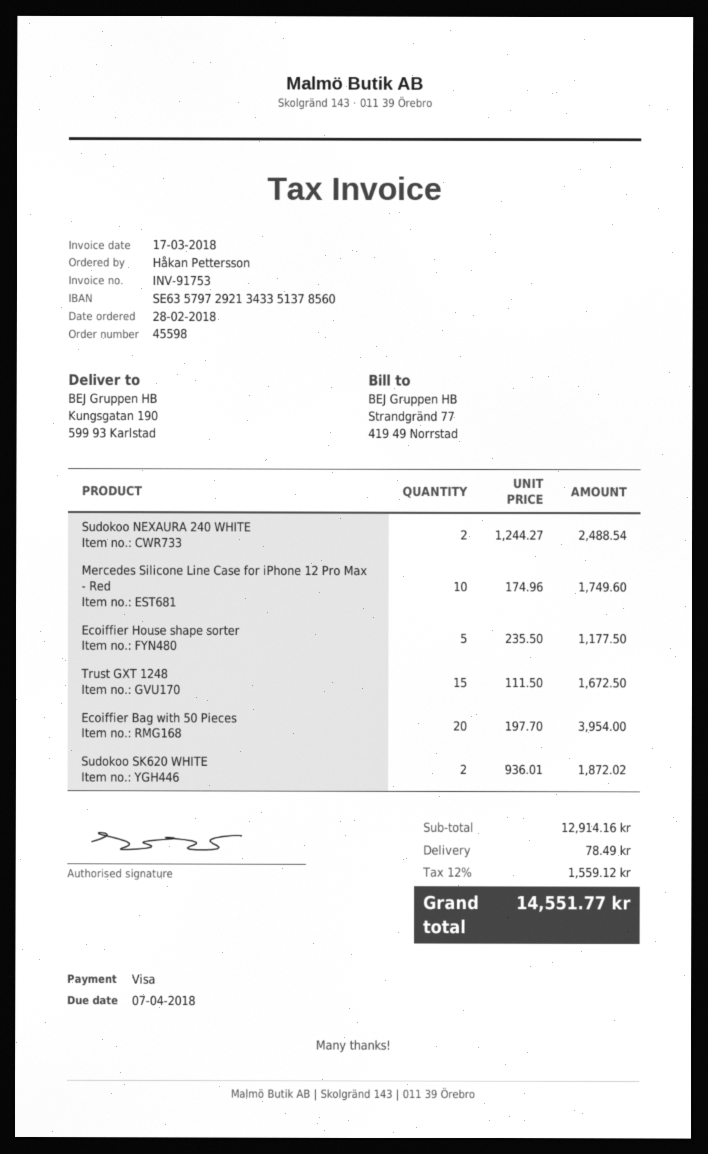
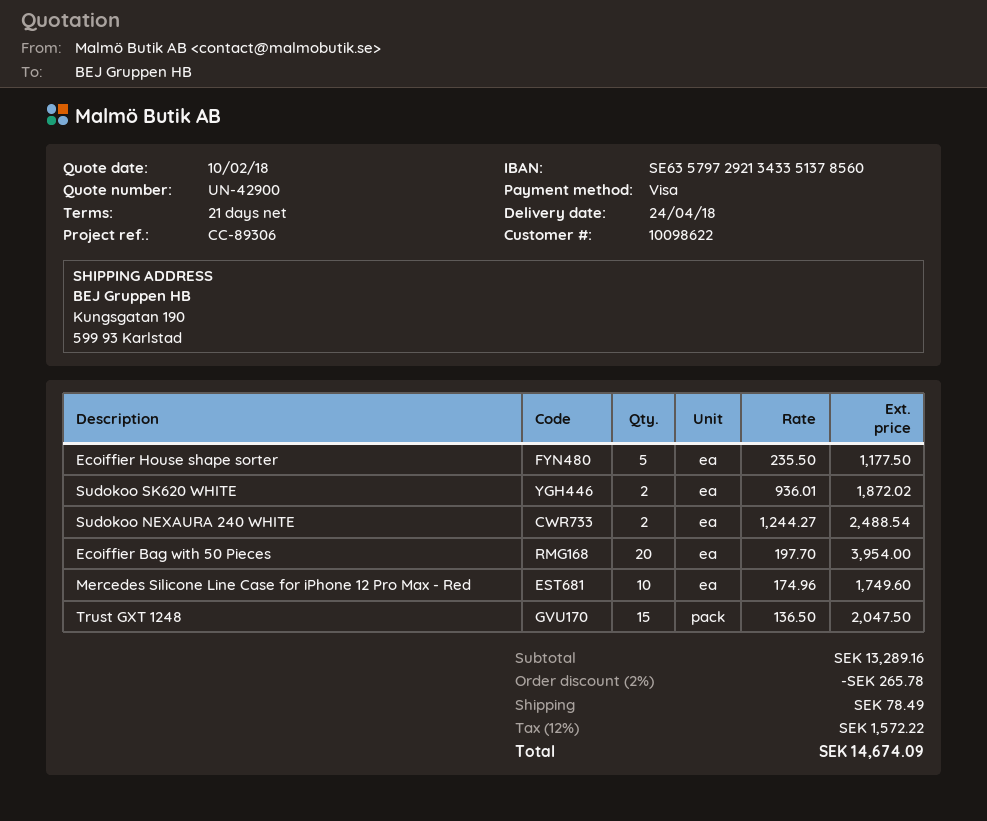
Trust GXT 1248: 15 x 111.50 = 1672.50 -> 15 x 136.50 = 2047.50
subtotal: 12914.16 -> 13289.16
discount: none -> 2% = 265.78
tax: 12% = 1559.12 -> 12% = 1572.22
total: 14551.77 -> 14674.09

